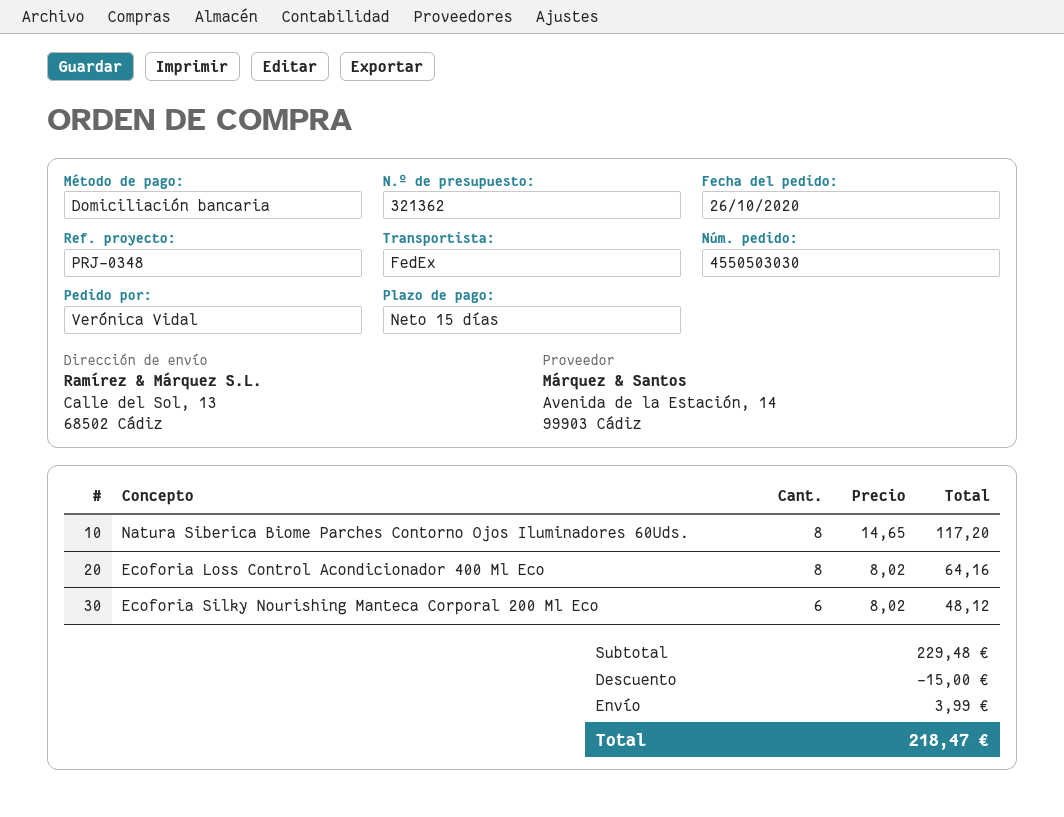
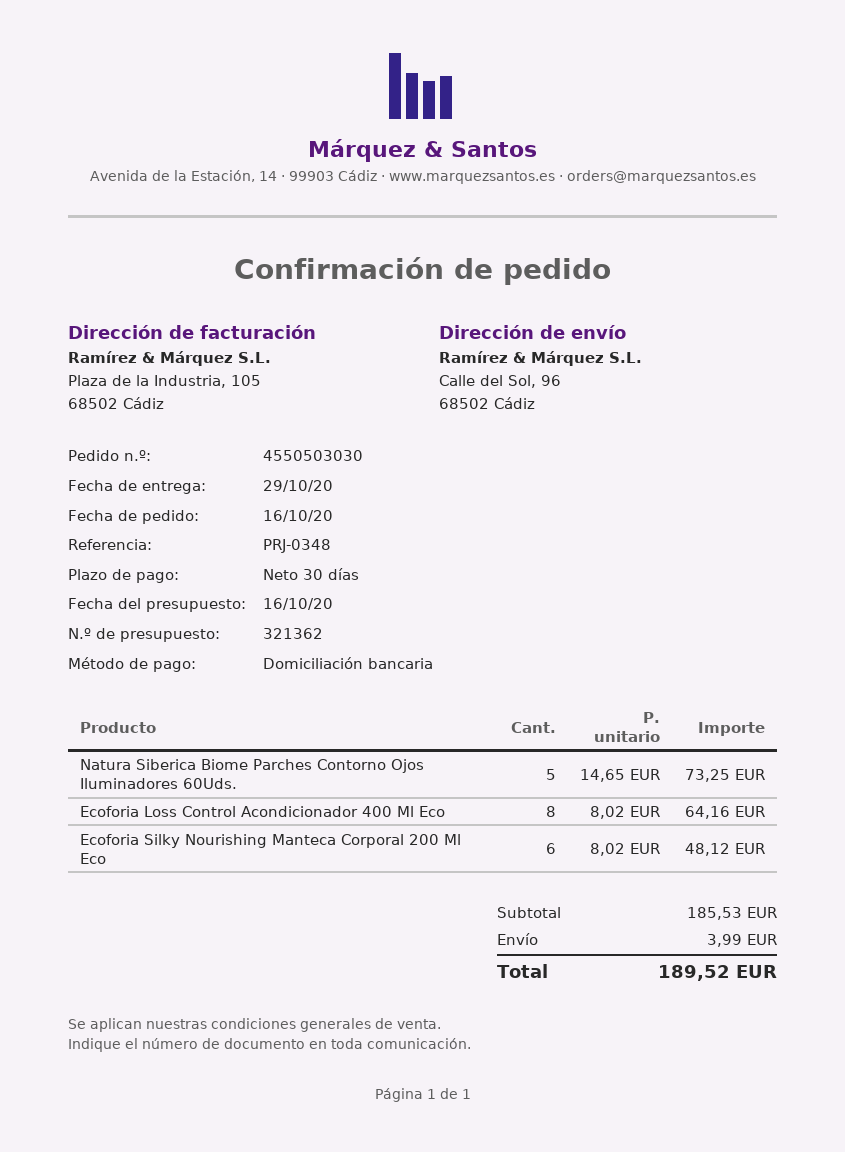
order date: 2020-10-26 -> 2020-10-16
payment terms: 15 days -> 30 days
ship to: Calle del Sol, 13, 68502 Cádiz -> Calle del Sol, 96, 68502 Cádiz
Natura Siberica Biome Parches Contorno Ojos Iluminadores 60Uds.: 8 x 14.65 = 117.20 -> 5 x 14.65 = 73.25
subtotal: 229.48 -> 185.53
discount: 15.00 -> none
total: 218.47 -> 189.52

